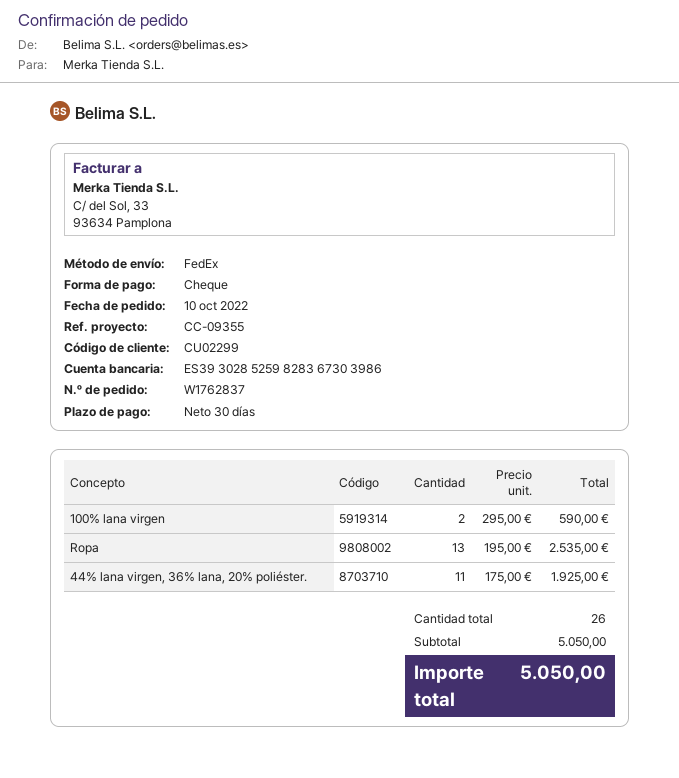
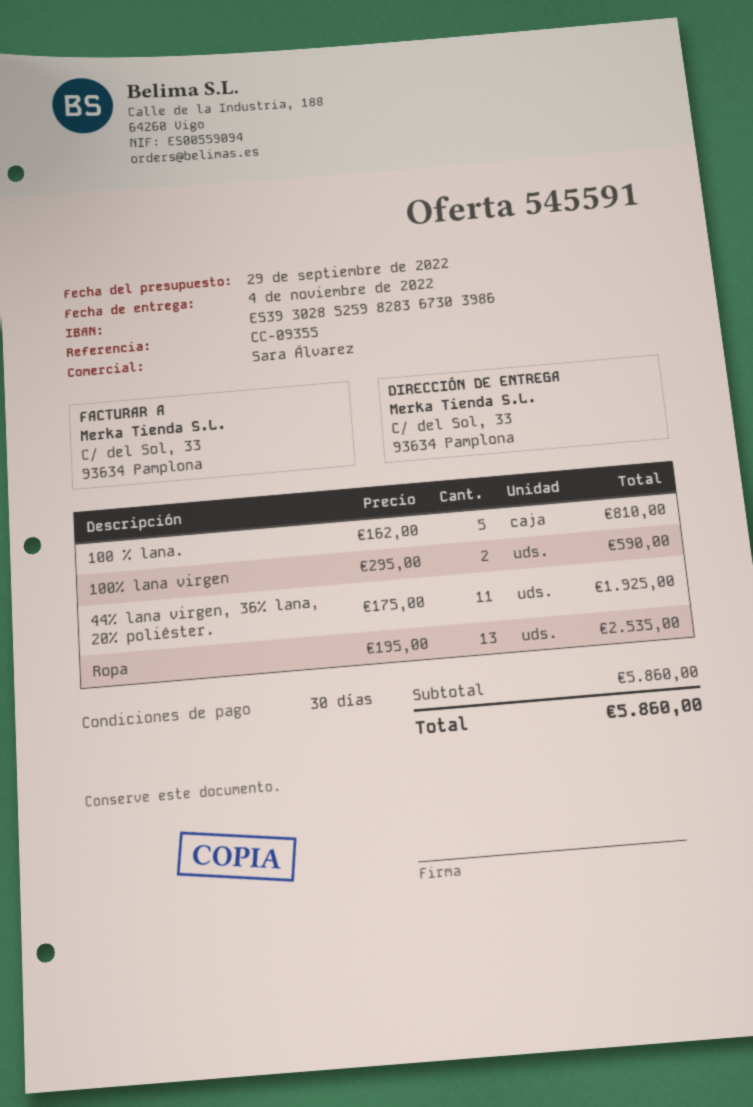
100 % lana.: none -> 5 x 162.00 = 810.00
subtotal: 5050.00 -> 5860.00
total: 5050.00 -> 5860.00

